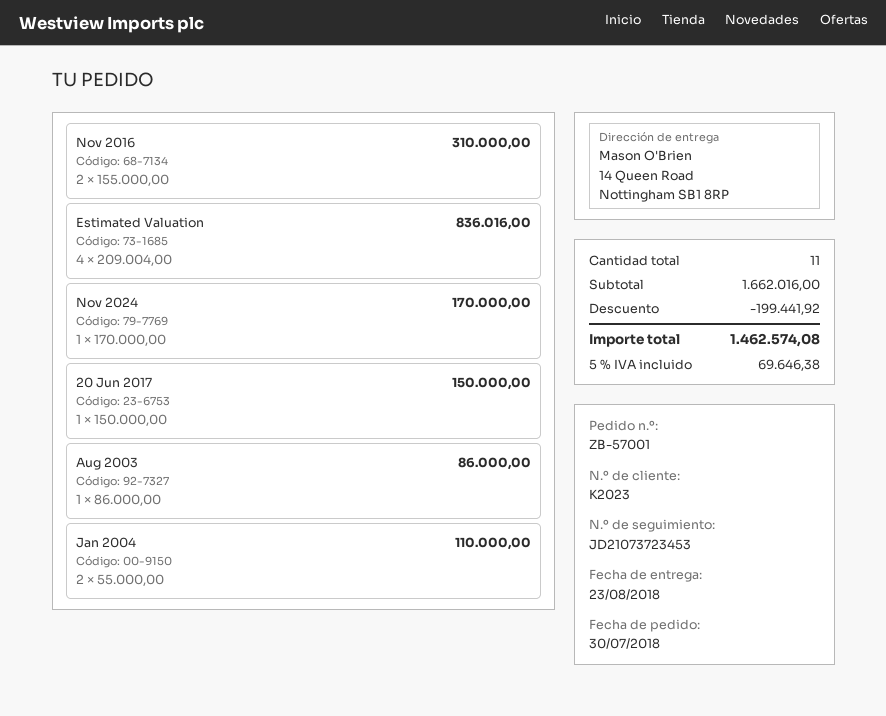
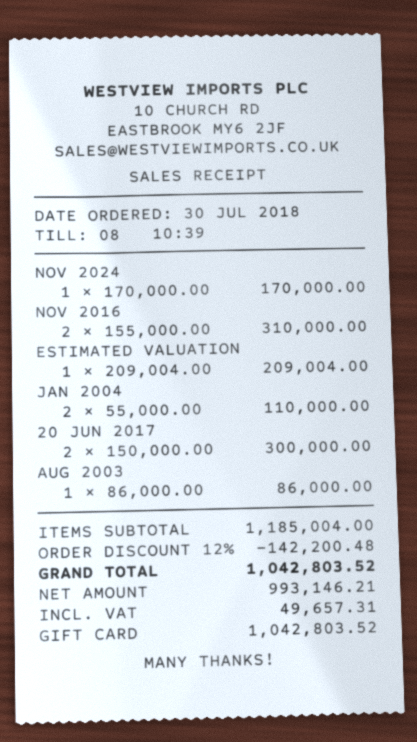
Estimated Valuation: 4 x 209004.00 = 836016.00 -> 1 x 209004.00 = 209004.00
20 Jun 2017: 1 x 150000.00 = 150000.00 -> 2 x 150000.00 = 300000.00
subtotal: 1662016.00 -> 1185004.00
discount: 199441.92 -> 142200.48
tax: 69646.38 -> 49657.31
total: 1462574.08 -> 1042803.52

